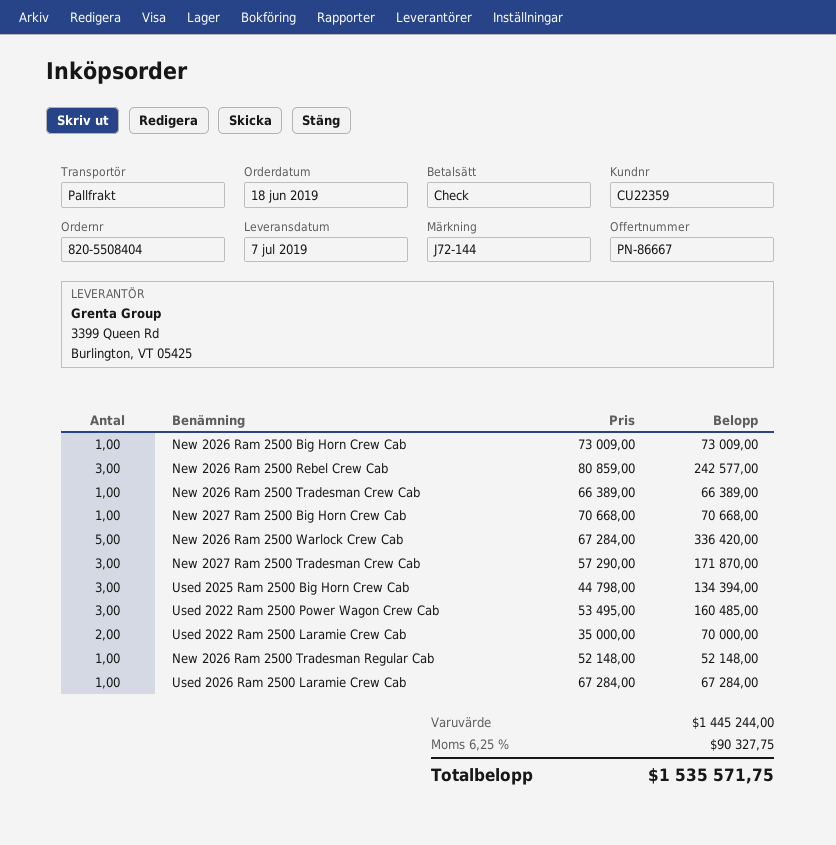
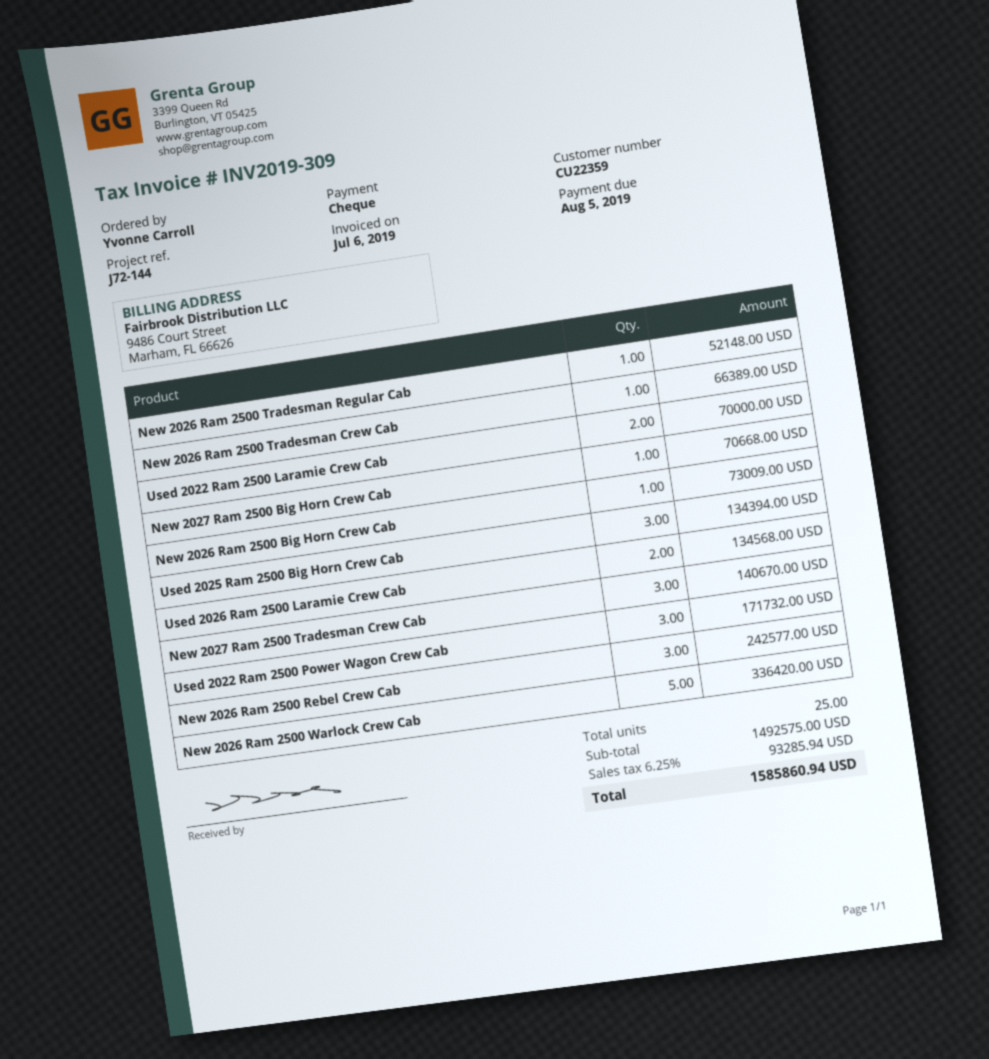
New 2027 Ram 2500 Tradesman Crew Cab: 3 for 171870.00 -> 3 for 140670.00
Used 2022 Ram 2500 Power Wagon Crew Cab: 3 for 160485.00 -> 3 for 171732.00
Used 2026 Ram 2500 Laramie Crew Cab: 1 for 67284.00 -> 2 for 134568.00
subtotal: 1445244.00 -> 1492575.00
tax: 6.25% = 90327.75 -> 6.25% = 93285.94
total: 1535571.75 -> 1585860.94

